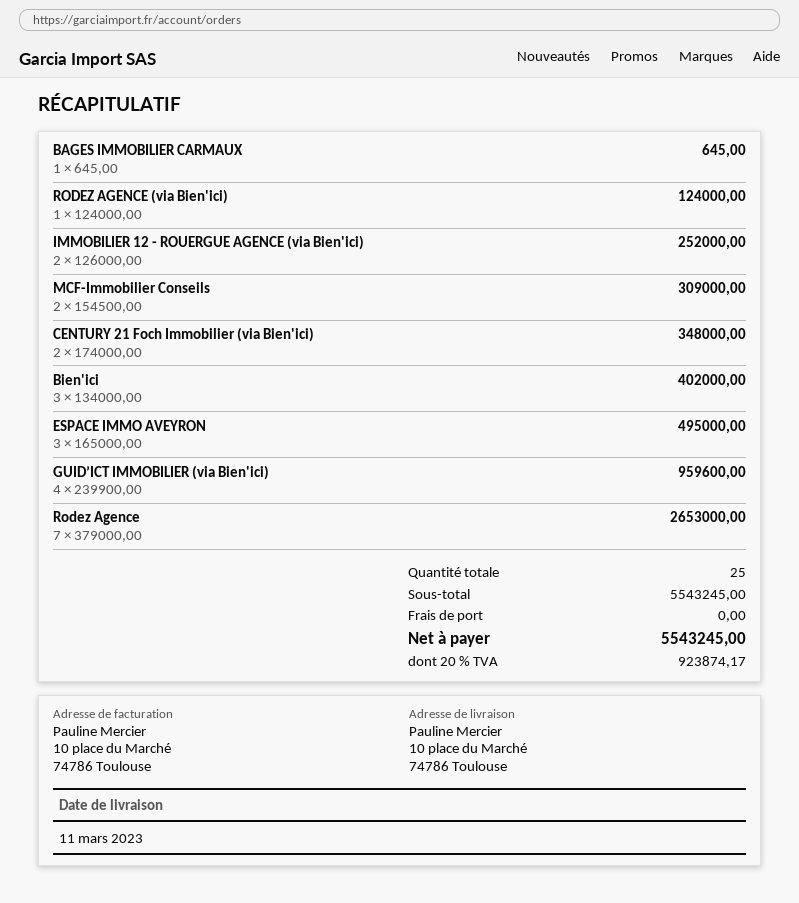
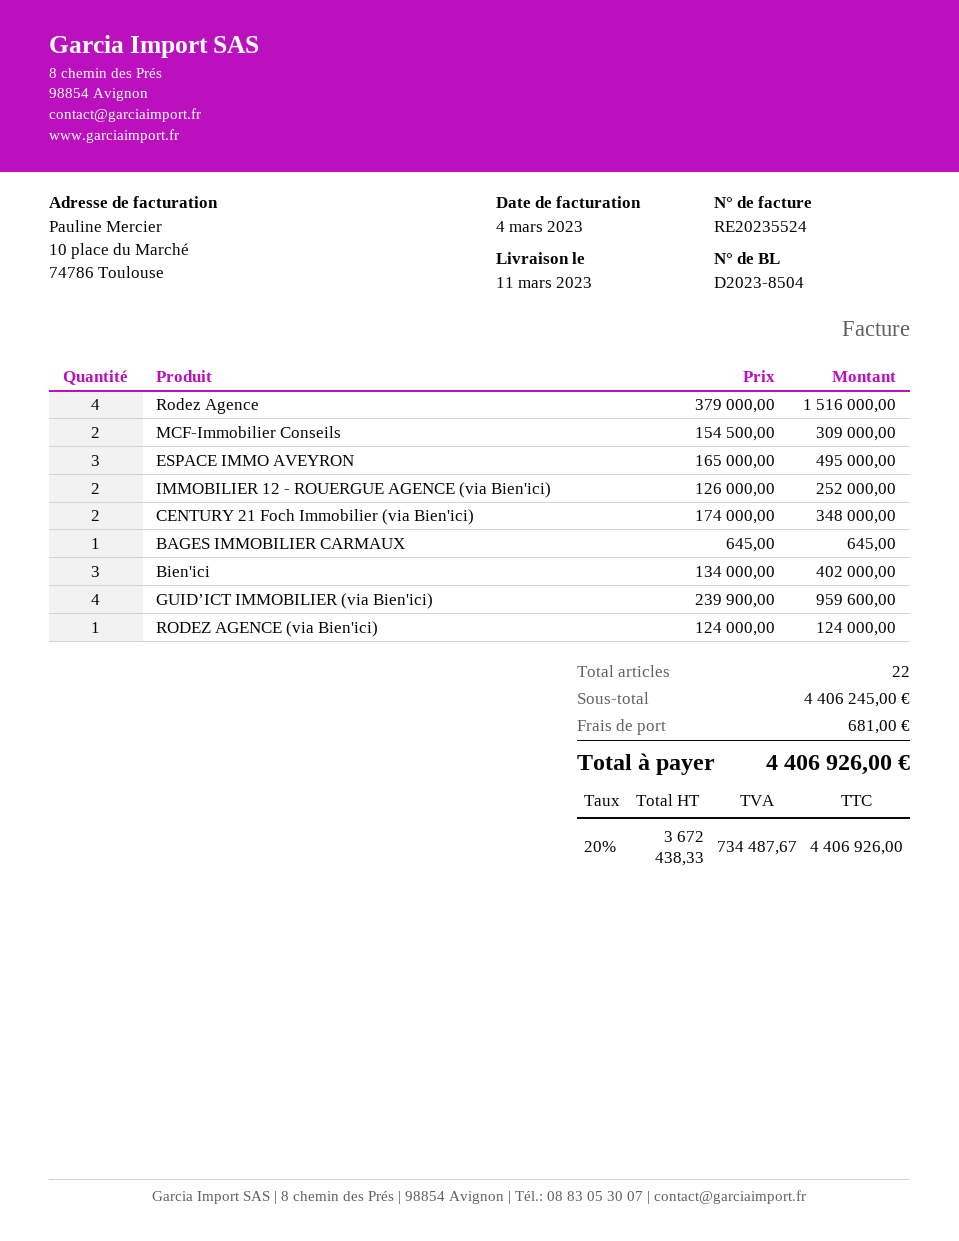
Rodez Agence: 7 x 379000.00 = 2653000.00 -> 4 x 379000.00 = 1516000.00
total quantity: 25 -> 22
subtotal: 5543245.00 -> 4406245.00
shipping: 0.00 -> 681.00
tax: 20% = 923874.17 -> 20% = 734487.67
total: 5543245.00 -> 4406926.00

